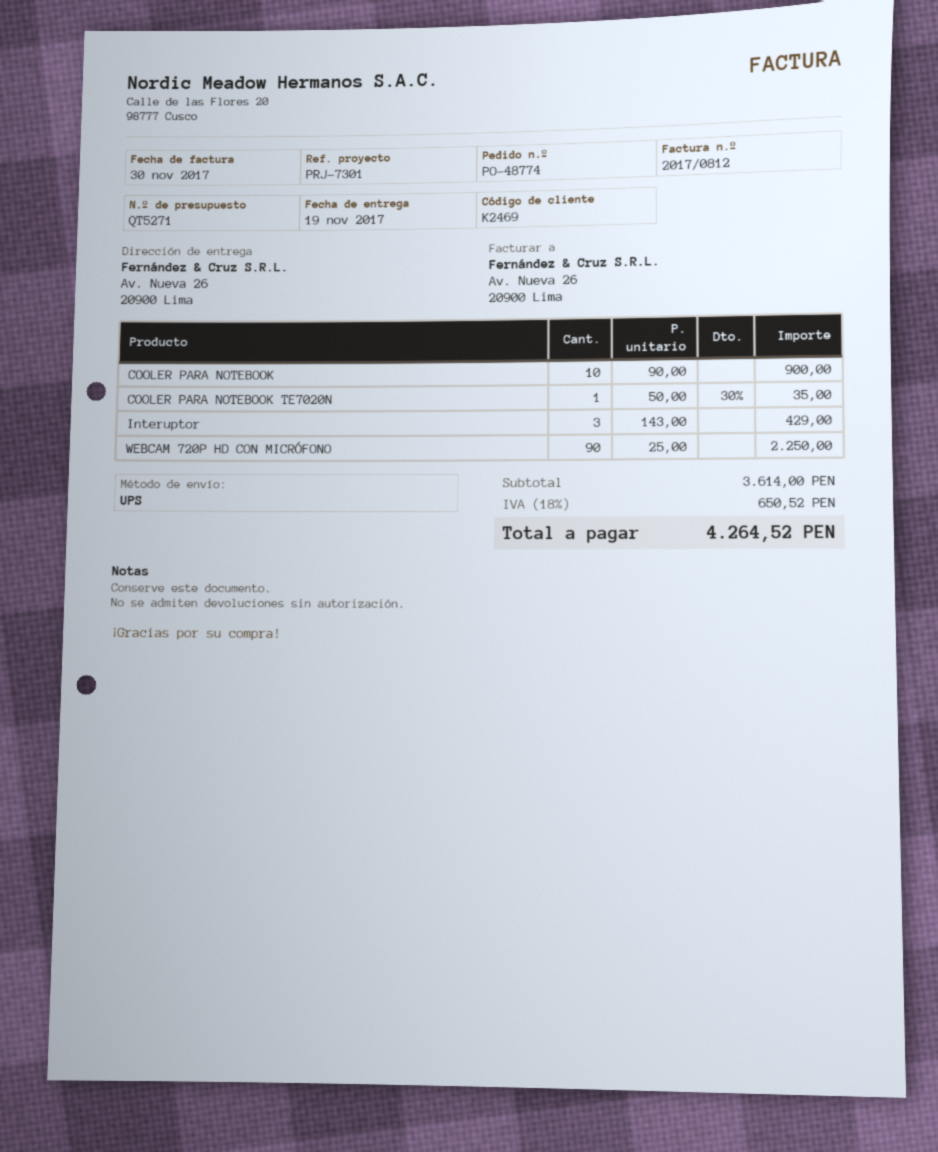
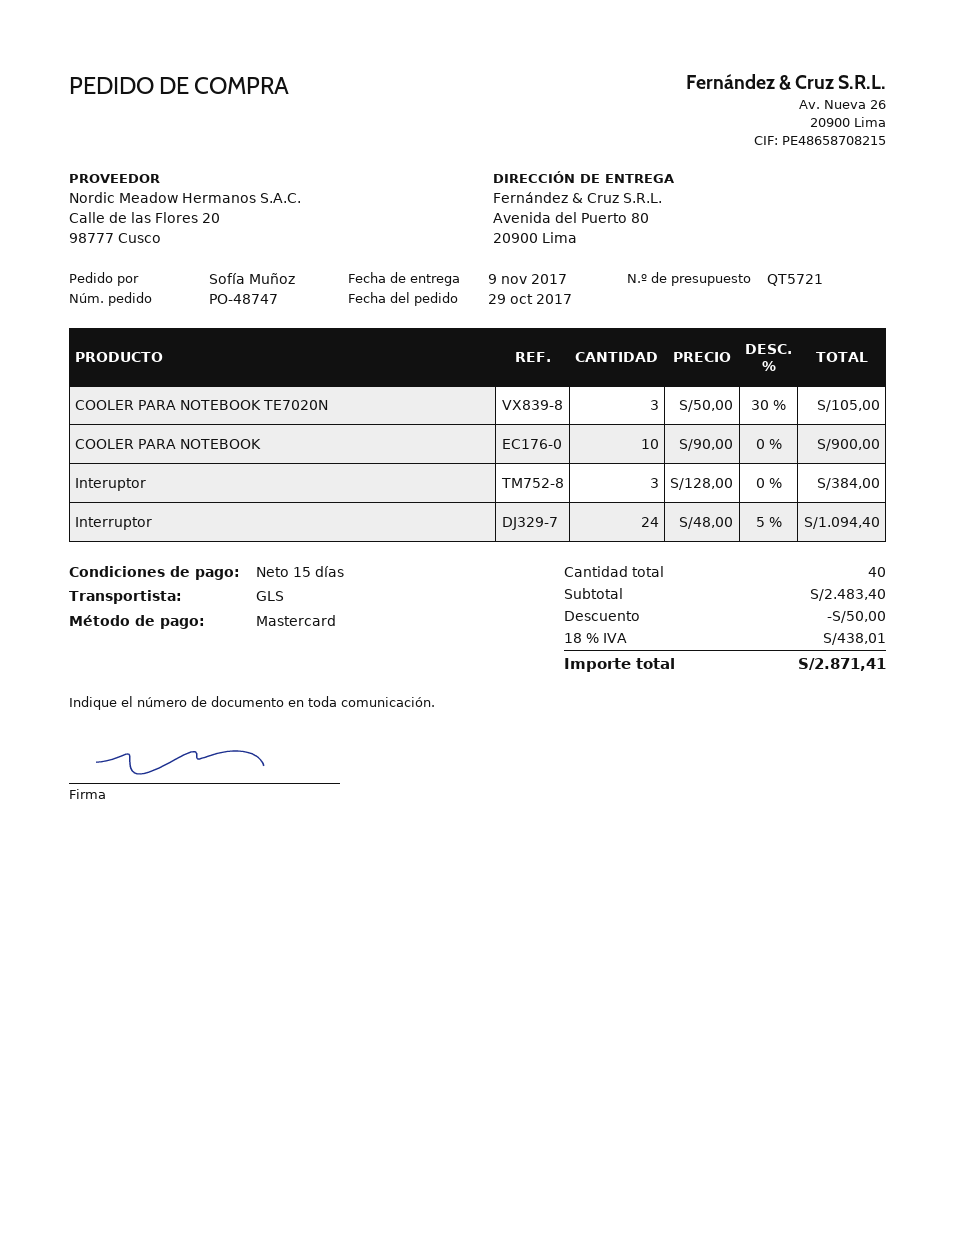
quote number: QT5271 -> QT5721
order number: PO-48774 -> PO-48747
delivery date: 2017-11-19 -> 2017-11-09
shipping method: UPS -> GLS
ship to: Av. Nueva 26, 20900 Lima -> Avenida del Puerto 80, 20900 Lima
COOLER PARA NOTEBOOK TE7020N: 1 x 50.00 - 30% = 35.00 -> 3 x 50.00 - 30% = 105.00
Interuptor: 3 x 143.00 = 429.00 -> 3 x 128.00 = 384.00
WEBCAM 720P HD CON MICRÓFONO: 90 x 25.00 = 2250.00 -> none
Interruptor: none -> 24 x 48.00 - 5% = 1094.40
subtotal: 3614.00 -> 2483.40
discount: none -> 50.00
tax: 18% = 650.52 -> 18% = 438.01
total: 4264.52 -> 2871.41

